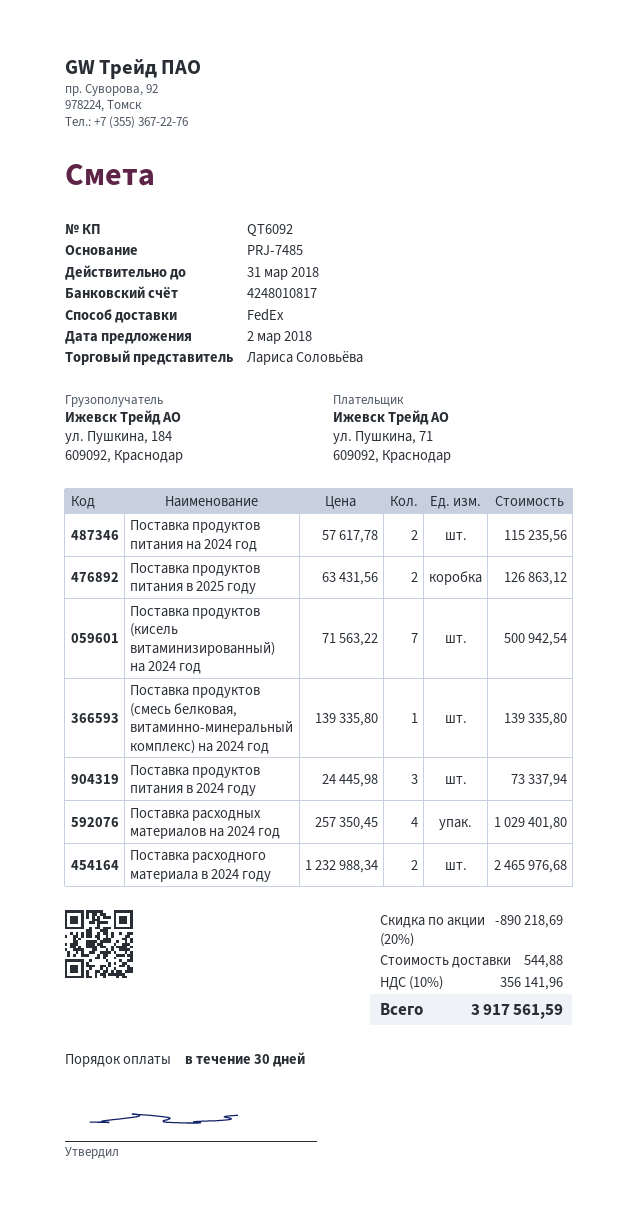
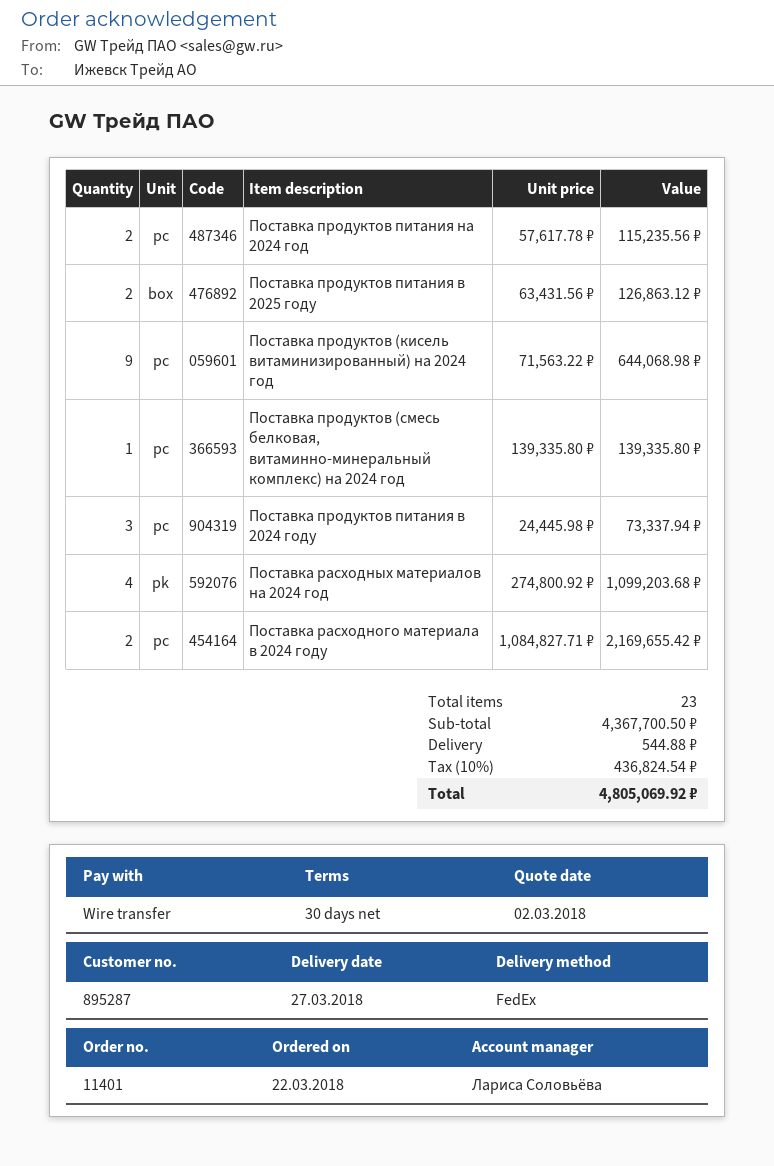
Поставка продуктов (кисель витаминизированный) на 2024 год: 7 x 71563.22 = 500942.54 -> 9 x 71563.22 = 644068.98
Поставка расходных материалов на 2024 год: 4 x 257350.45 = 1029401.80 -> 4 x 274800.92 = 1099203.68
Поставка расходного материала в 2024 году: 2 x 1232988.34 = 2465976.68 -> 2 x 1084827.71 = 2169655.42
discount: 20% = 890218.69 -> none
tax: 10% = 356141.96 -> 10% = 436824.54
total: 3917561.59 -> 4805069.92

